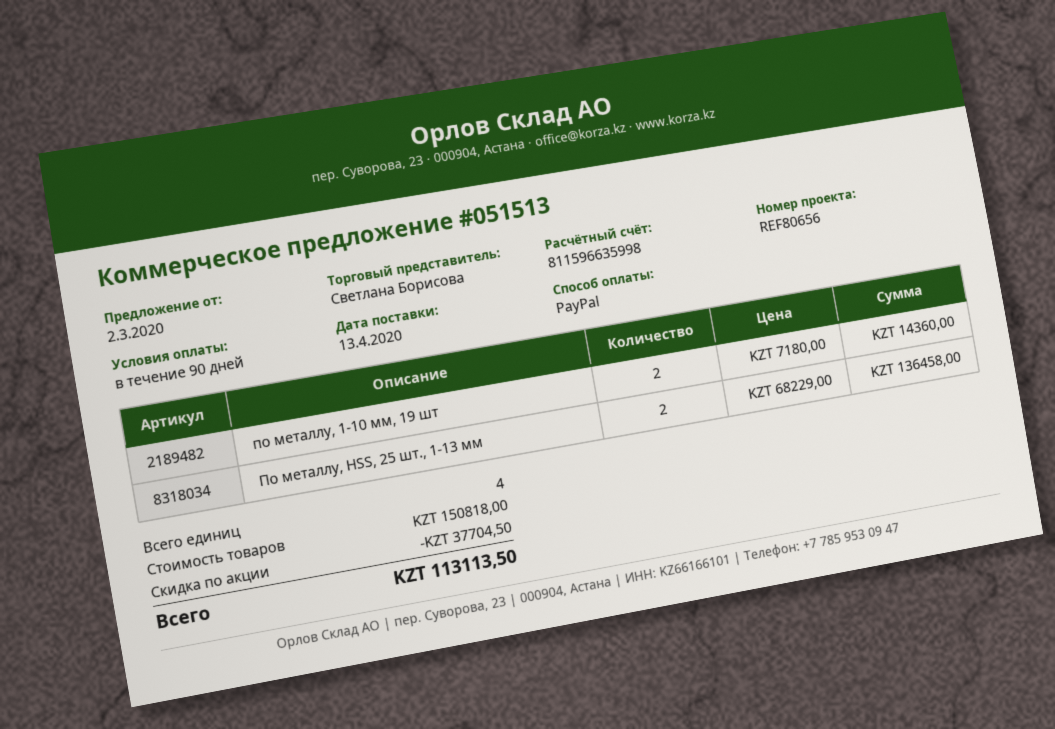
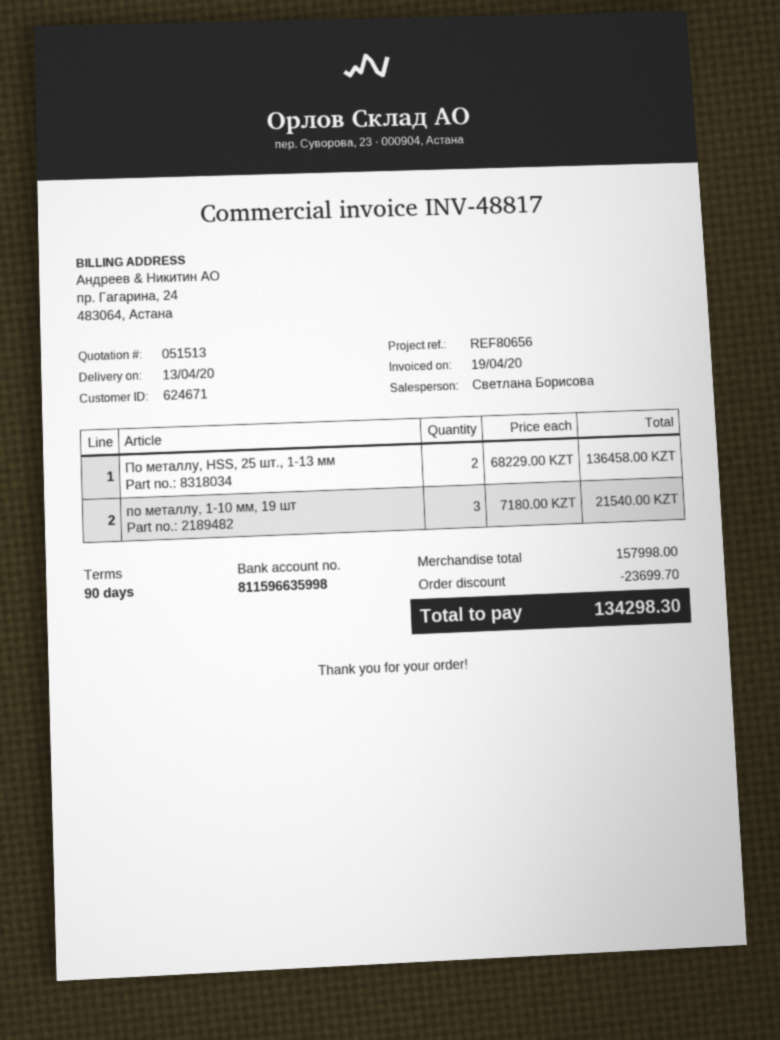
по металлу, 1-10 мм, 19 шт: 2 x 7180.00 = 14360.00 -> 3 x 7180.00 = 21540.00
subtotal: 150818.00 -> 157998.00
discount: 37704.50 -> 23699.70
total: 113113.50 -> 134298.30

